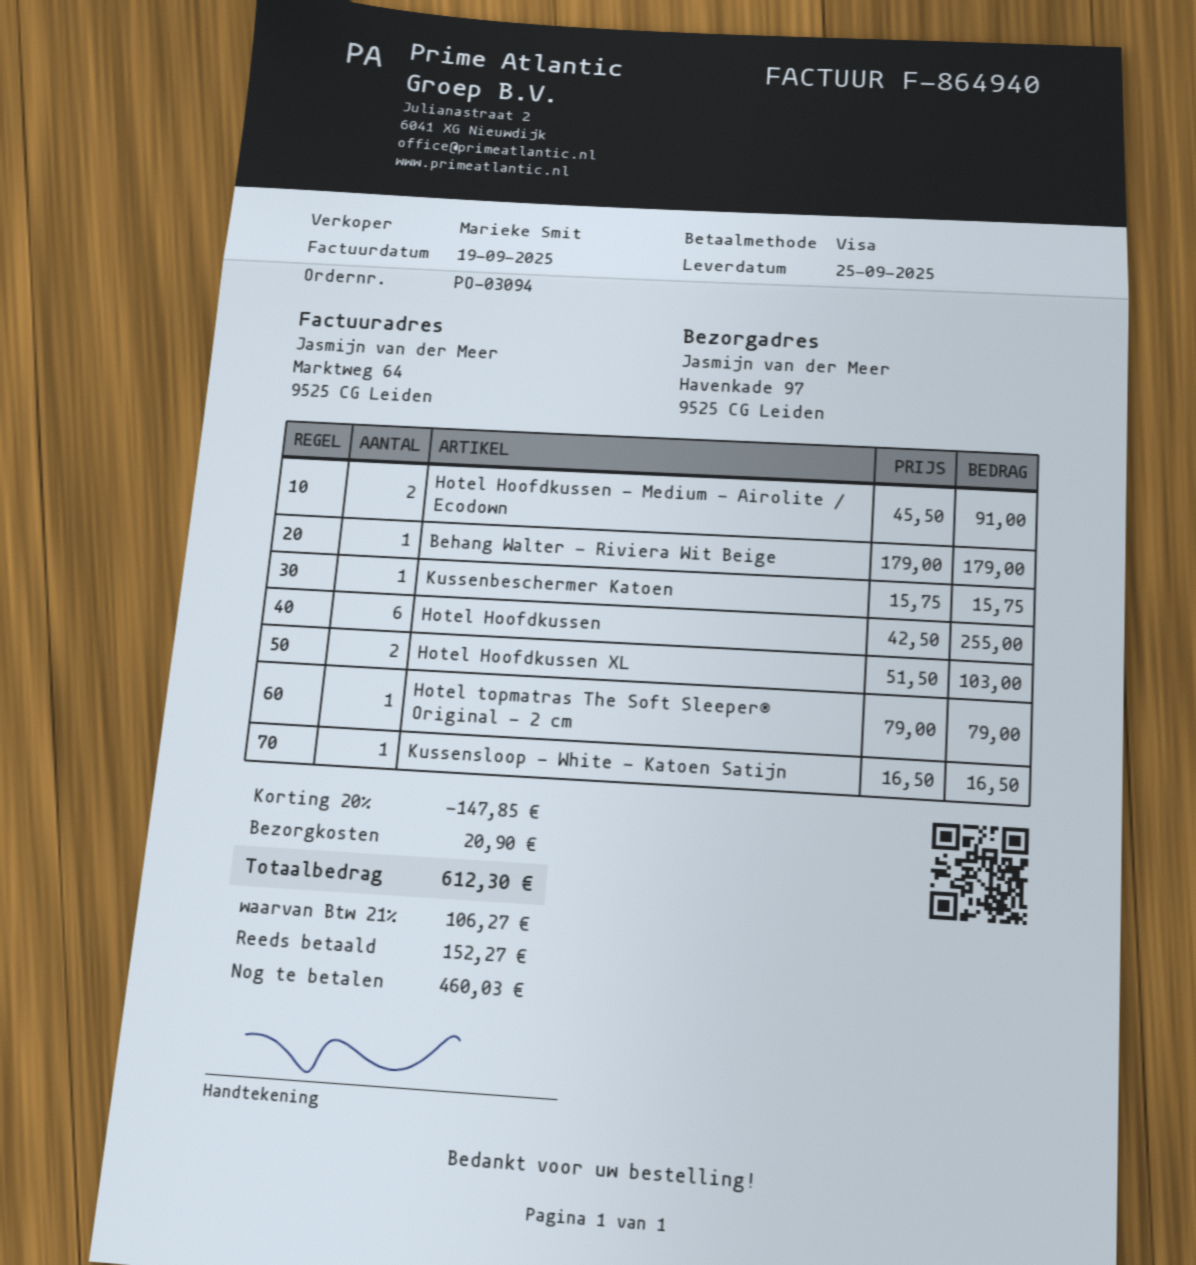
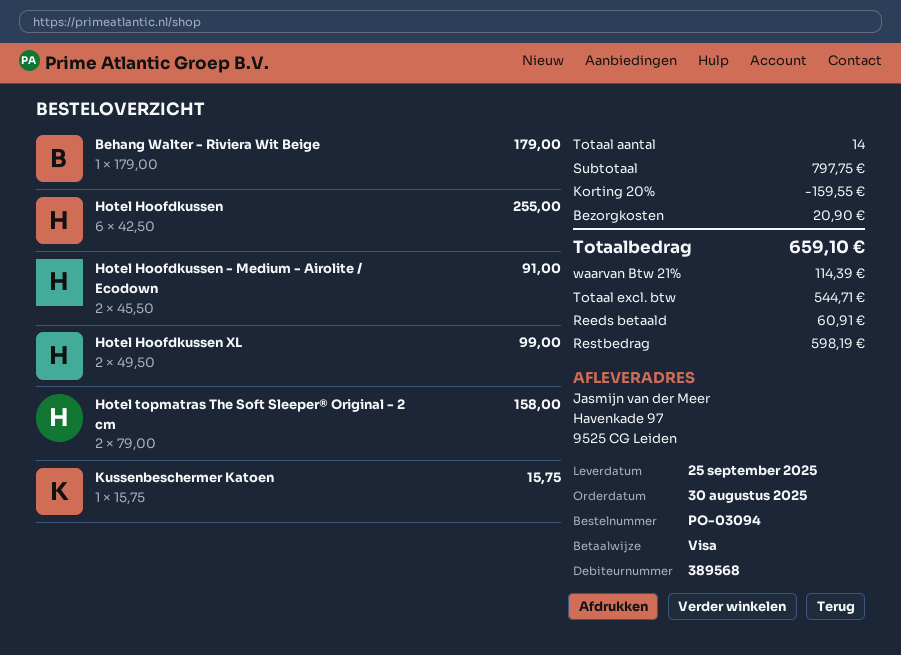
Hotel Hoofdkussen XL: 2 x 51.50 = 103.00 -> 2 x 49.50 = 99.00
Hotel topmatras The Soft Sleeper® Original - 2 cm: 1 x 79.00 = 79.00 -> 2 x 79.00 = 158.00
Kussensloop - White - Katoen Satijn: 1 x 16.50 = 16.50 -> none
discount: 20% = 147.85 -> 20% = 159.55
tax: 21% = 106.27 -> 21% = 114.39
total: 612.30 -> 659.10
deposit: 152.27 -> 60.91
balance: 460.03 -> 598.19

